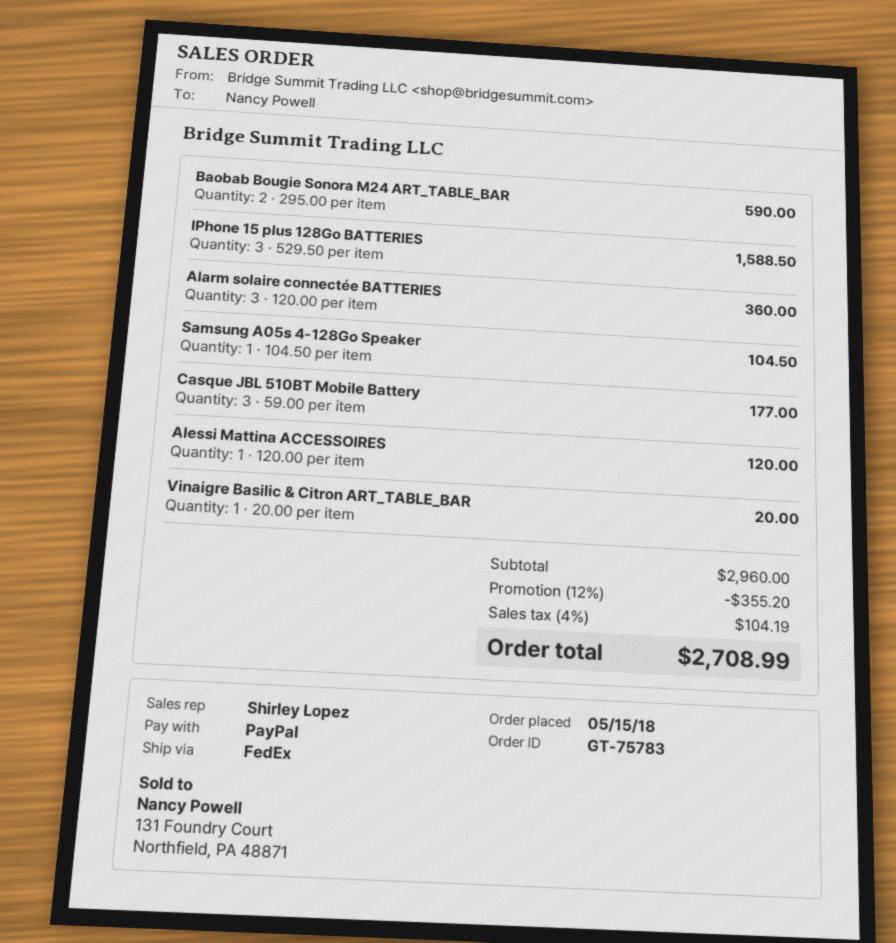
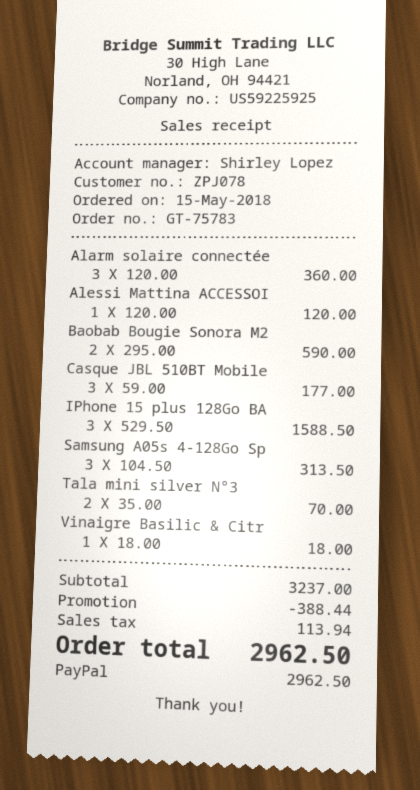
Samsung A05s 4-128Go Speaker: 1 x 104.50 = 104.50 -> 3 x 104.50 = 313.50
Vinaigre Basilic & Citron ART_TABLE_BAR: 1 x 20.00 = 20.00 -> 1 x 18.00 = 18.00
Tala mini silver N°3: none -> 2 x 35.00 = 70.00
subtotal: 2960.00 -> 3237.00
discount: 355.20 -> 388.44
tax: 104.19 -> 113.94
total: 2708.99 -> 2962.50

